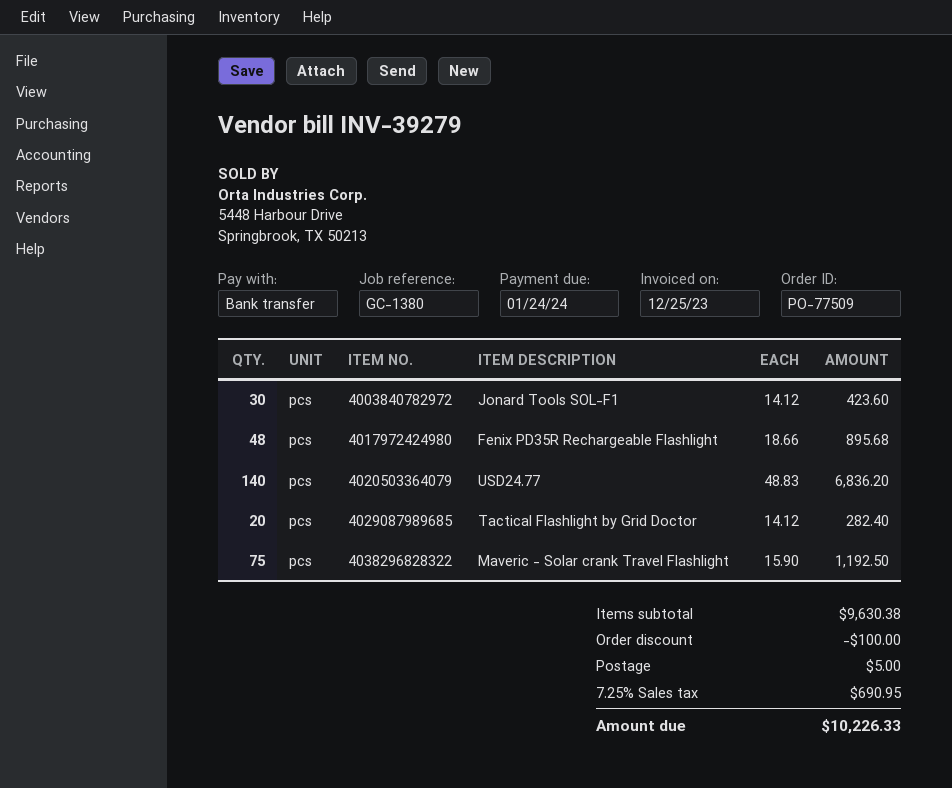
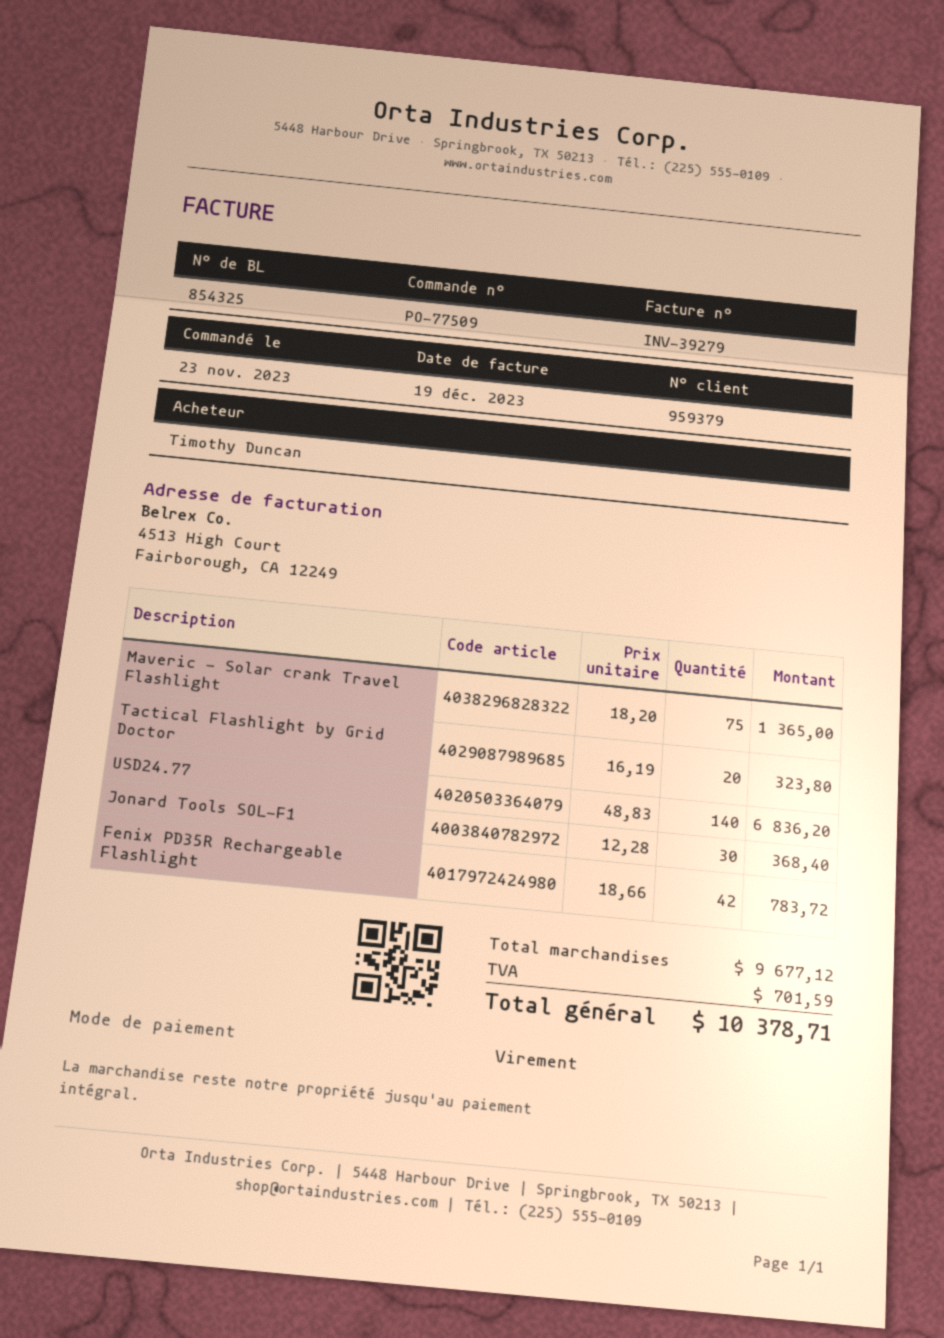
invoice date: 2023-12-25 -> 2023-12-19
Jonard Tools SOL-F1: 30 x 14.12 = 423.60 -> 30 x 12.28 = 368.40
Fenix PD35R Rechargeable Flashlight: 48 x 18.66 = 895.68 -> 42 x 18.66 = 783.72
Tactical Flashlight by Grid Doctor: 20 x 14.12 = 282.40 -> 20 x 16.19 = 323.80
Maveric - Solar crank Travel Flashlight: 75 x 15.90 = 1192.50 -> 75 x 18.20 = 1365.00
subtotal: 9630.38 -> 9677.12
discount: 100.00 -> none
shipping: 5.00 -> none
tax: 690.95 -> 701.59
total: 10226.33 -> 10378.71

